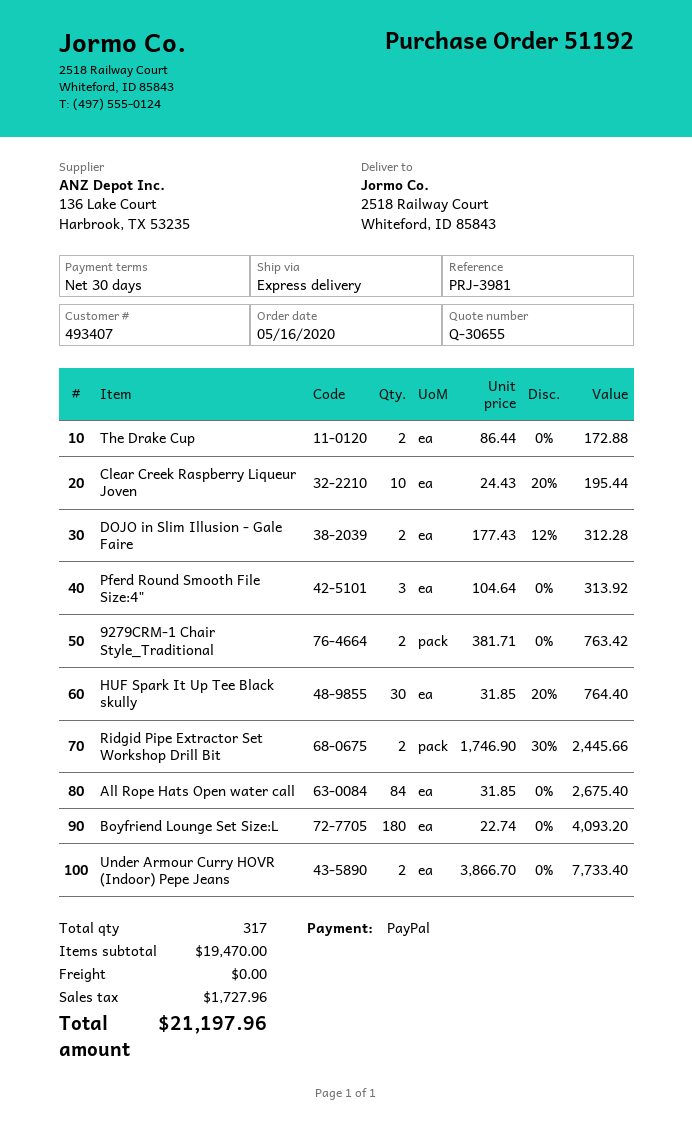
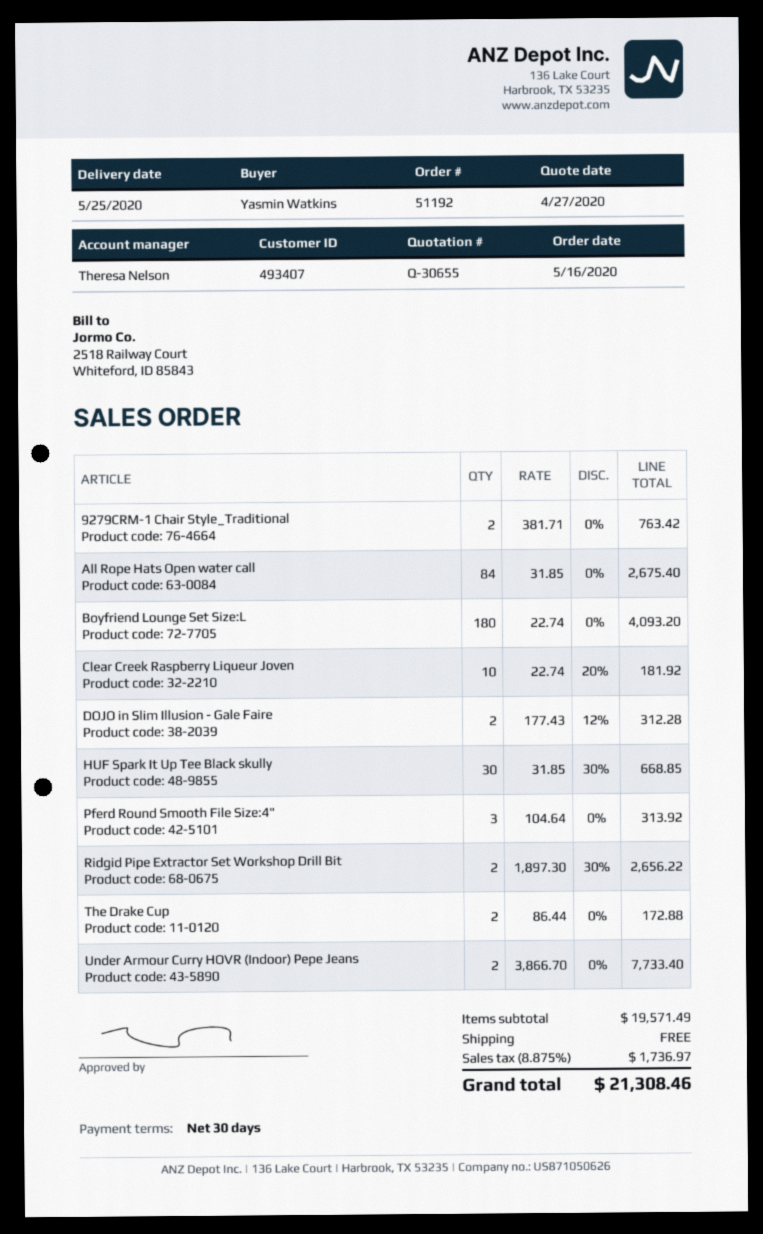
Clear Creek Raspberry Liqueur Joven: 10 x 24.43 - 20% = 195.44 -> 10 x 22.74 - 20% = 181.92
HUF Spark It Up Tee Black skully: 30 x 31.85 - 20% = 764.40 -> 30 x 31.85 - 30% = 668.85
Ridgid Pipe Extractor Set Workshop Drill Bit: 2 x 1746.90 - 30% = 2445.66 -> 2 x 1897.30 - 30% = 2656.22
subtotal: 19470.00 -> 19571.49
tax: 1727.96 -> 1736.97
total: 21197.96 -> 21308.46

